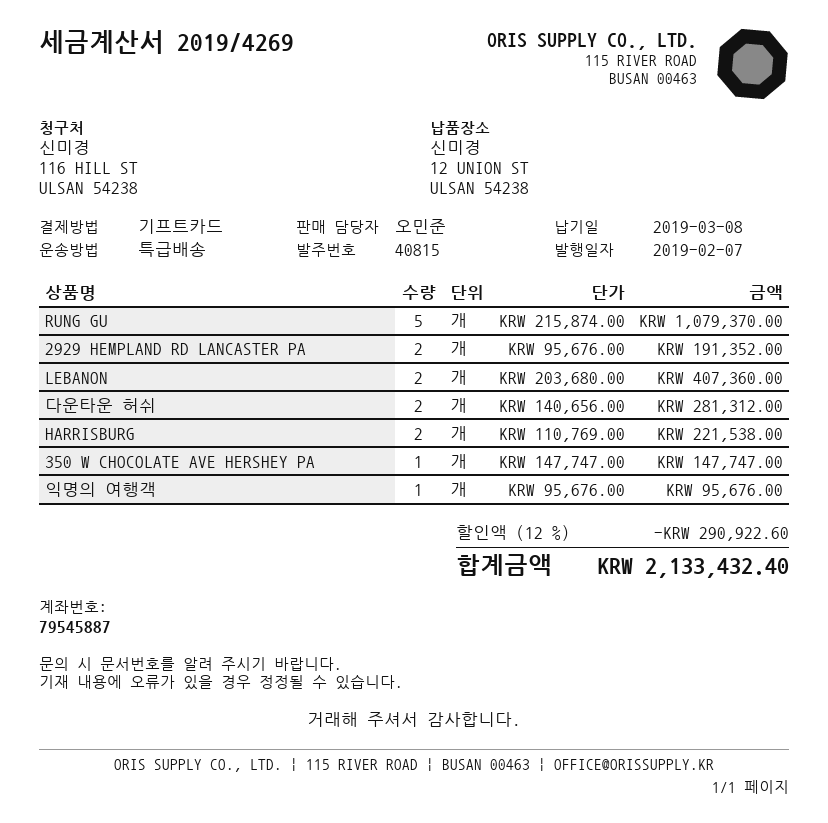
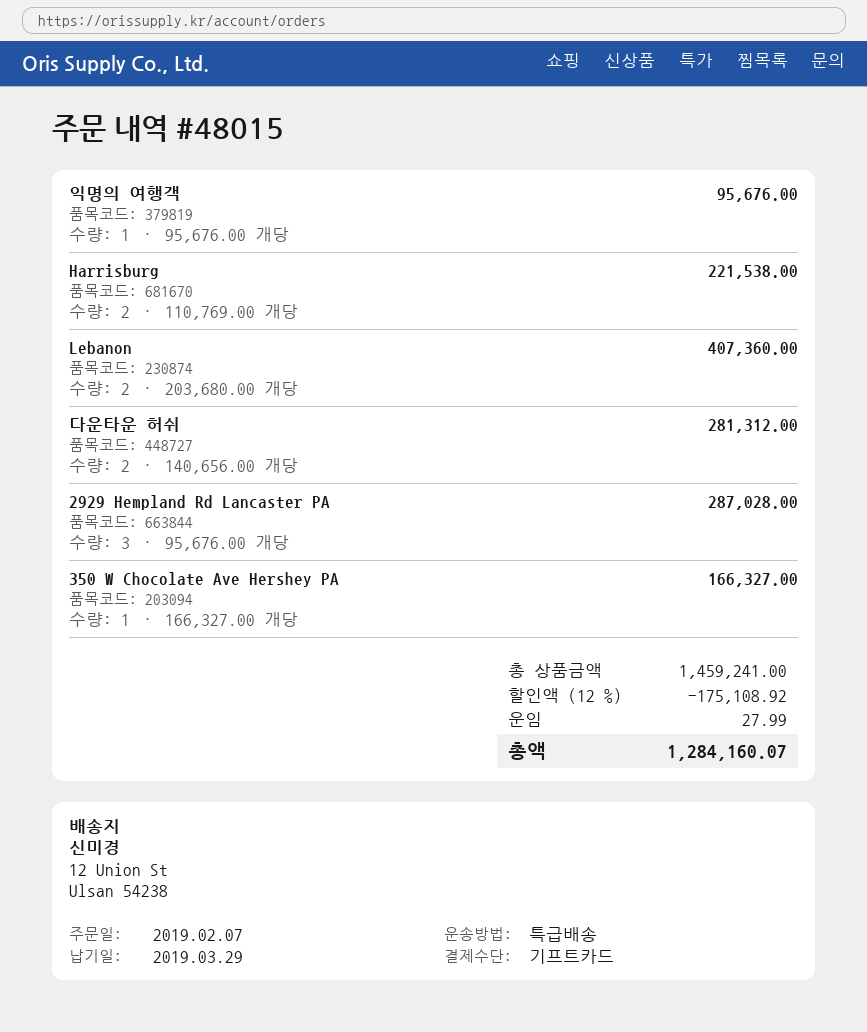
order number: 40815 -> 48015
delivery date: 2019-03-08 -> 2019-03-29
RUNG GU: 5 x 215874.00 = 1079370.00 -> none
2929 HEMPLAND RD LANCASTER PA: 2 x 95676.00 = 191352.00 -> 3 x 95676.00 = 287028.00
350 W CHOCOLATE AVE HERSHEY PA: 1 x 147747.00 = 147747.00 -> 1 x 166327.00 = 166327.00
discount: 12% = 290922.60 -> 12% = 175108.92
shipping: none -> 27.99
total: 2133432.40 -> 1284160.07

